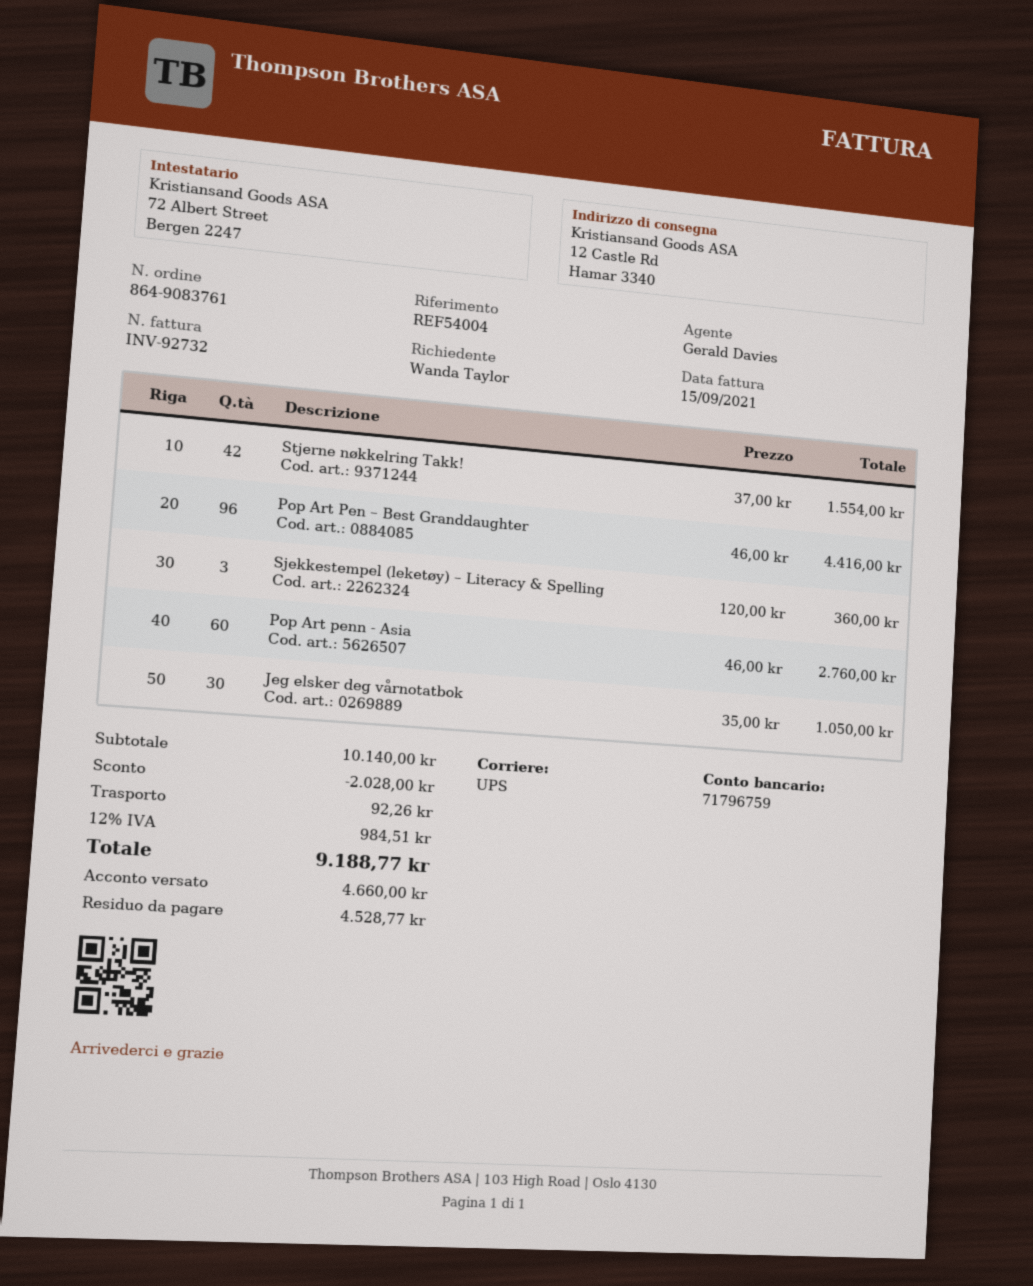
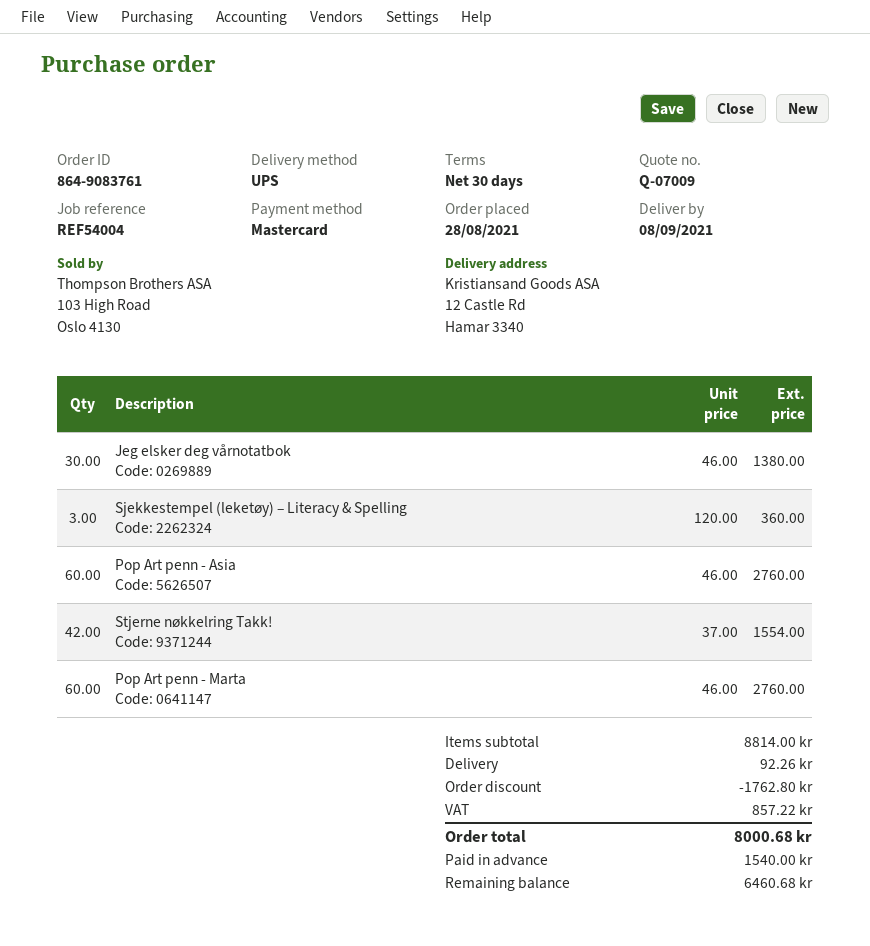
Pop Art Pen – Best Granddaughter: 96 x 46.00 = 4416.00 -> none
Jeg elsker deg vårnotatbok: 30 x 35.00 = 1050.00 -> 30 x 46.00 = 1380.00
Pop Art penn - Marta: none -> 60 x 46.00 = 2760.00
subtotal: 10140.00 -> 8814.00
discount: 2028.00 -> 1762.80
tax: 984.51 -> 857.22
total: 9188.77 -> 8000.68
deposit: 4660.00 -> 1540.00
balance: 4528.77 -> 6460.68

